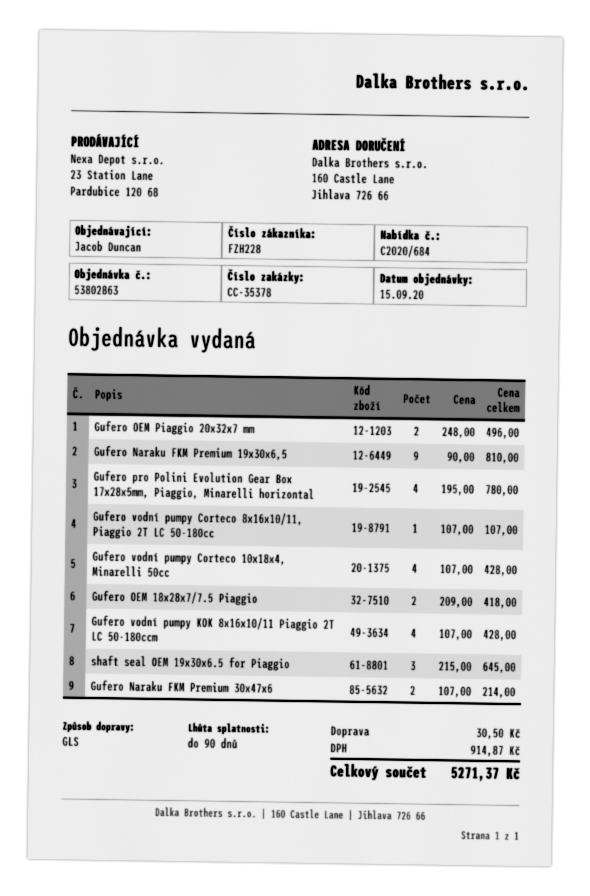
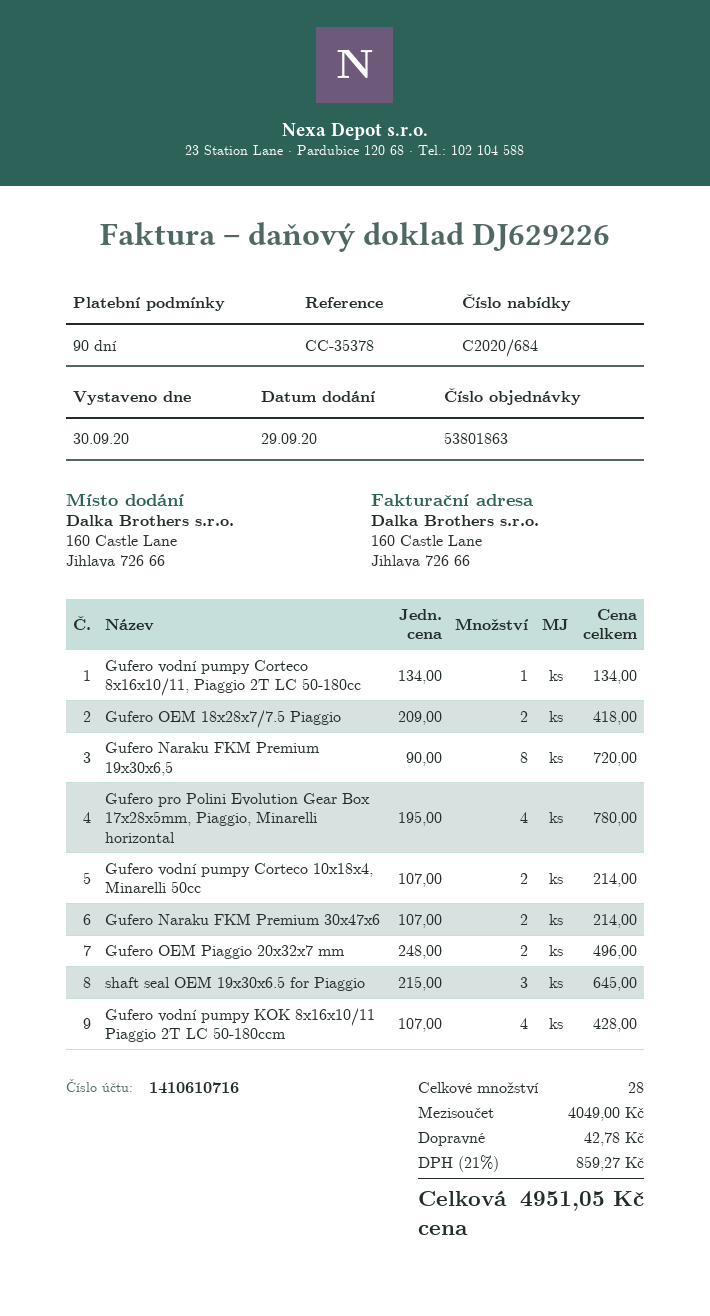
order number: 53802863 -> 53801863
Gufero Naraku FKM Premium 19x30x6,5: 9 x 90.00 = 810.00 -> 8 x 90.00 = 720.00
Gufero vodní pumpy Corteco 8x16x10/11, Piaggio 2T LC 50-180cc: 1 x 107.00 = 107.00 -> 1 x 134.00 = 134.00
Gufero vodní pumpy Corteco 10x18x4, Minarelli 50cc: 4 x 107.00 = 428.00 -> 2 x 107.00 = 214.00
shipping: 30.50 -> 42.78
tax: 914.87 -> 859.27
total: 5271.37 -> 4951.05

